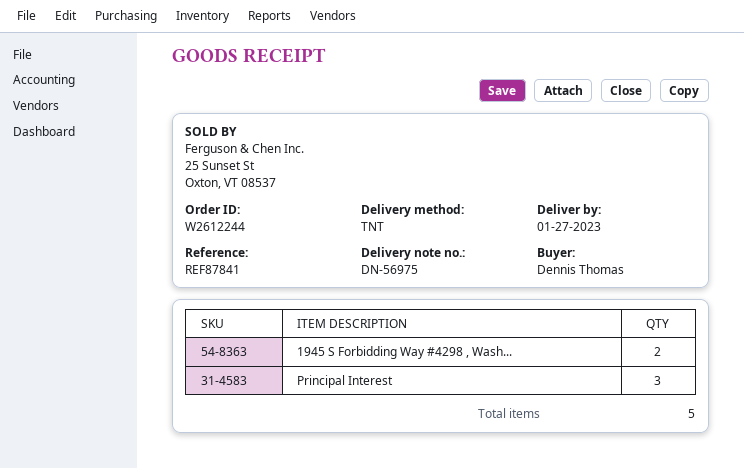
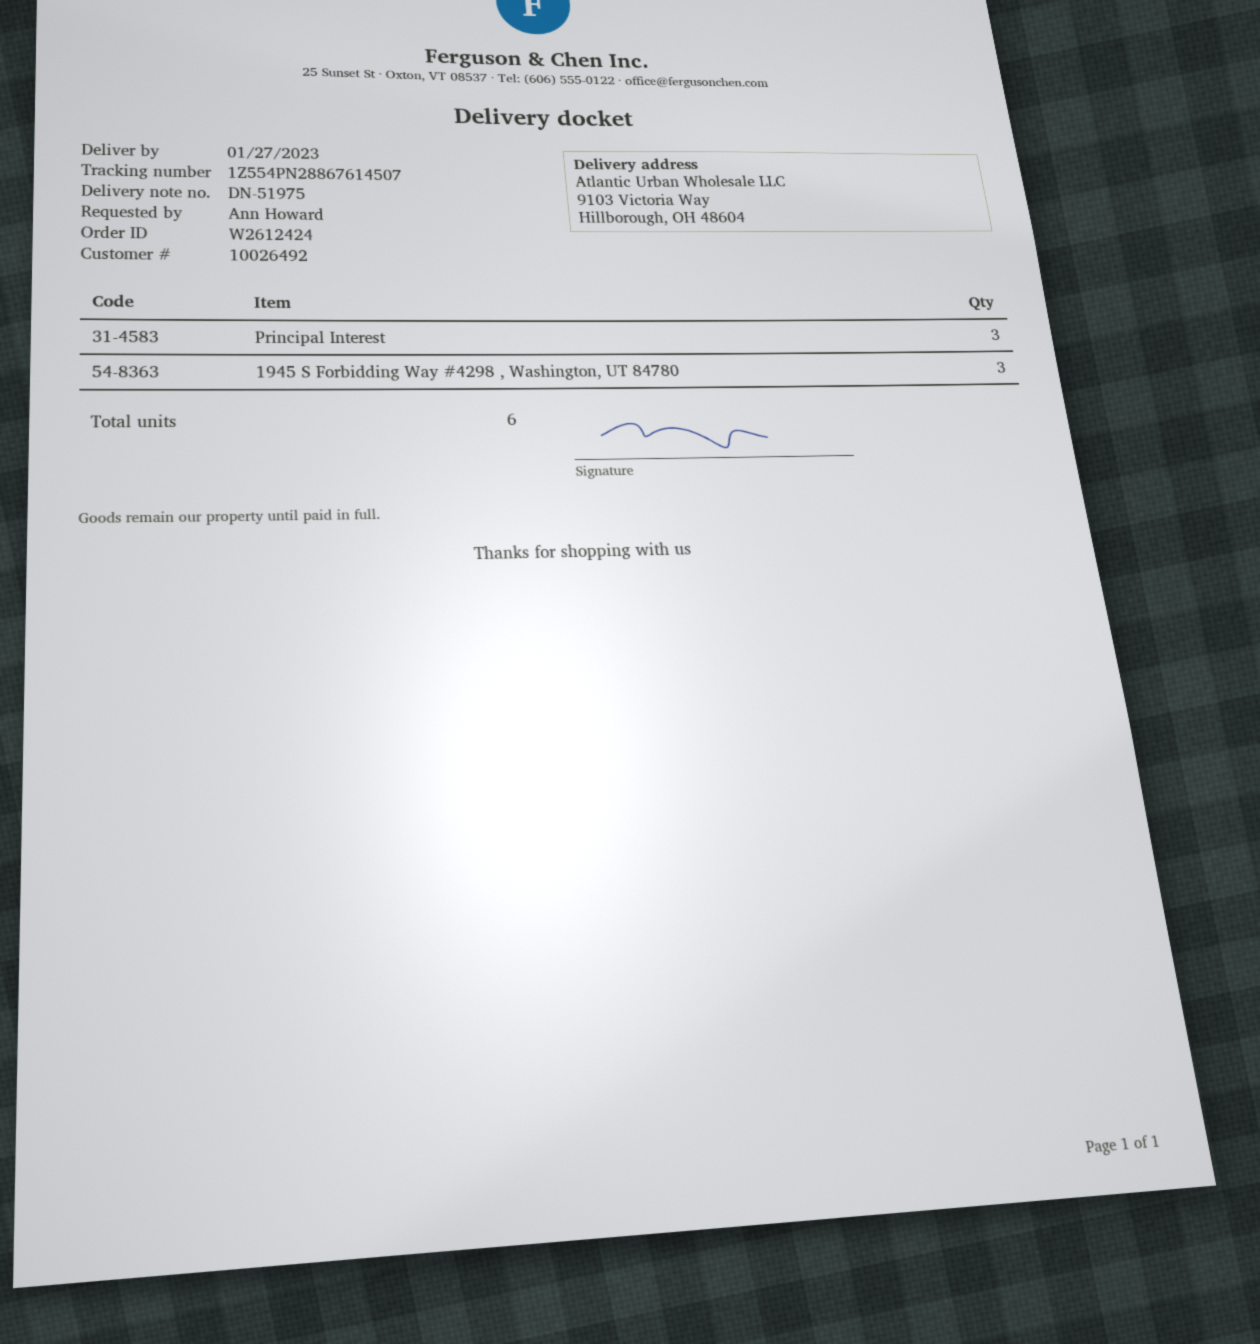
order number: W2612244 -> W2612424
delivery note number: DN-56975 -> DN-51975
ordered by: Dennis Thomas -> Ann Howard
1945 S Forbidding Way #4298 , Wash...: 2 -> 3
total quantity: 5 -> 6

